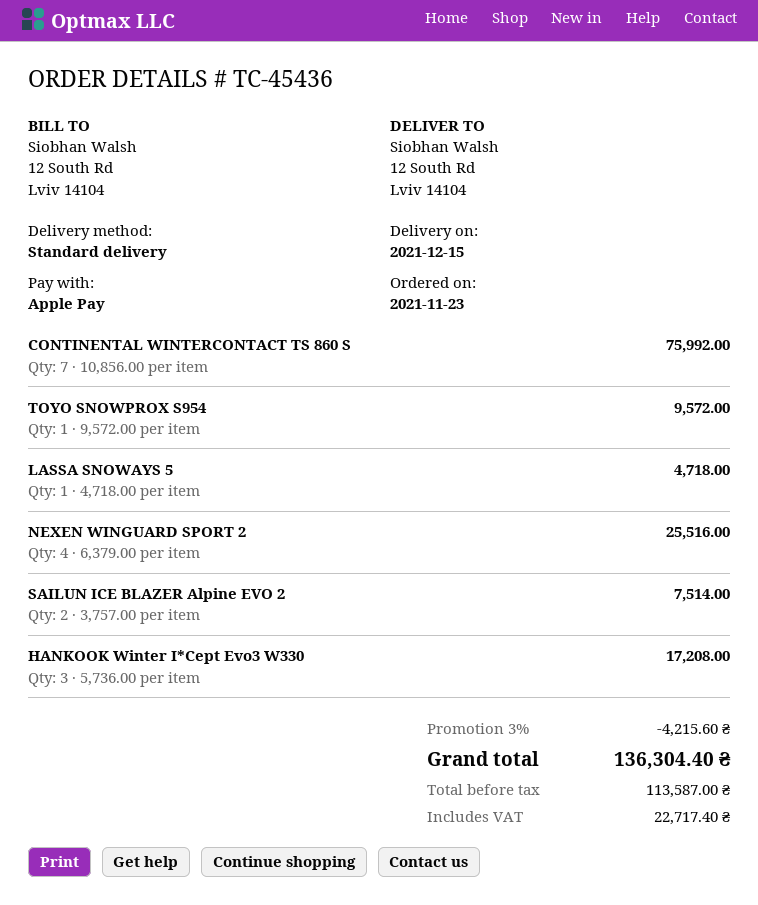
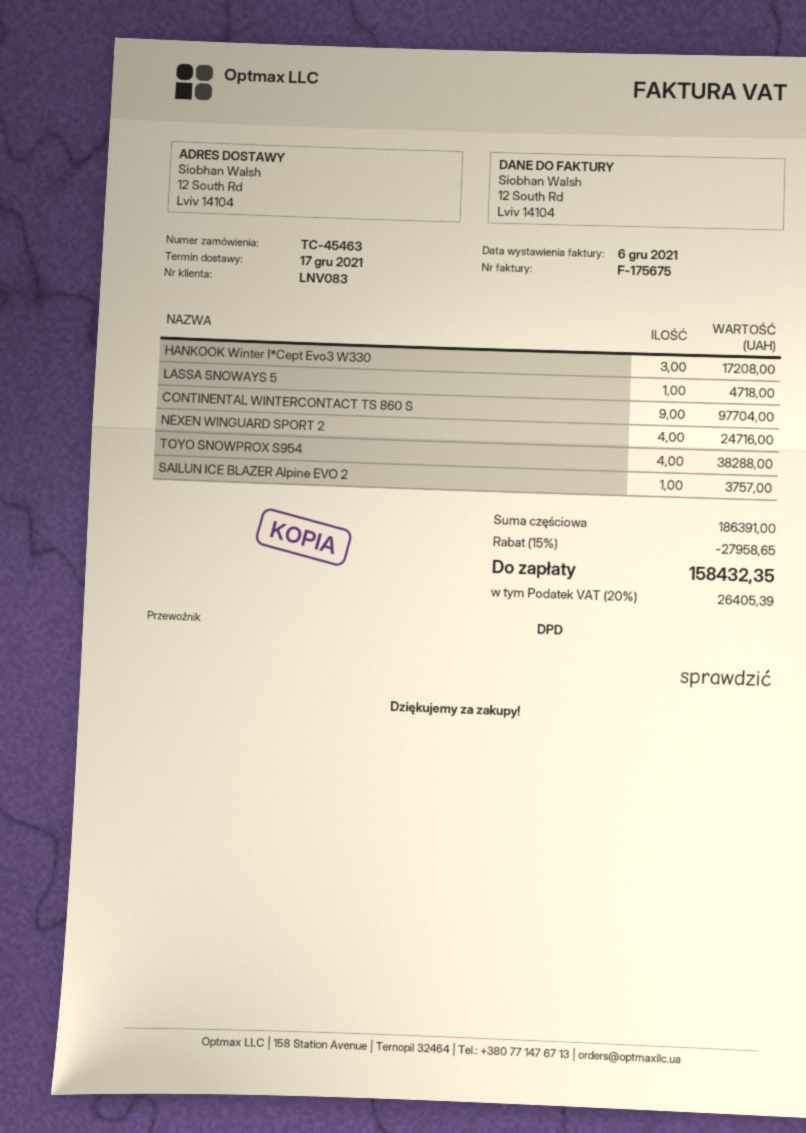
order number: TC-45436 -> TC-45463
delivery date: 2021-12-15 -> 2021-12-17
shipping method: standard -> DPD
CONTINENTAL WINTERCONTACT TS 860 S: 7 for 75992.00 -> 9 for 97704.00
TOYO SNOWPROX S954: 1 for 9572.00 -> 4 for 38288.00
NEXEN WINGUARD SPORT 2: 4 for 25516.00 -> 4 for 24716.00
SAILUN ICE BLAZER Alpine EVO 2: 2 for 7514.00 -> 1 for 3757.00
discount: 3% = 4215.60 -> 15% = 27958.65
tax: 22717.40 -> 26405.39
total: 136304.40 -> 158432.35

